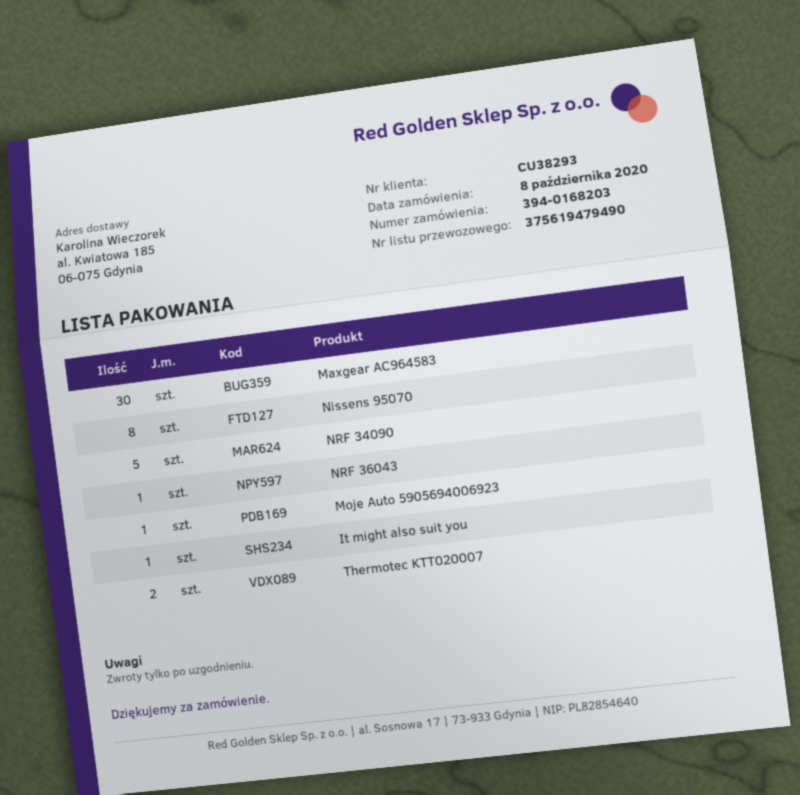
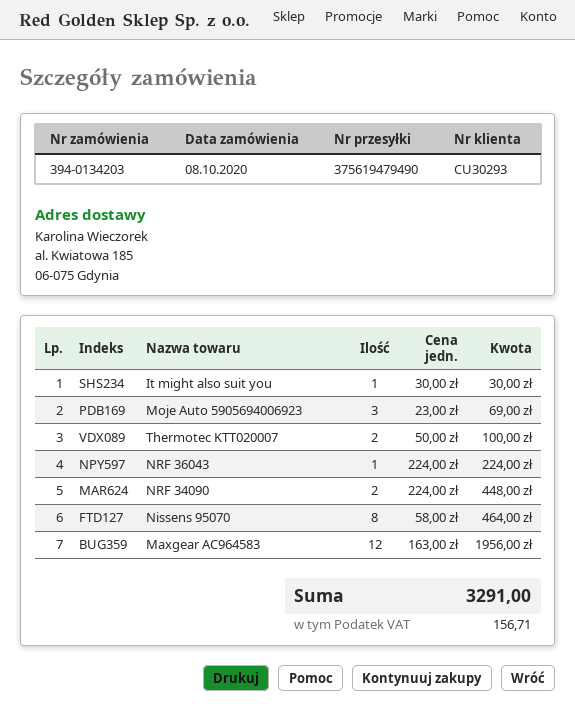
order number: 394-0168203 -> 394-0134203
customer number: CU38293 -> CU30293
Maxgear AC964583: 30 -> 12
NRF 34090: 5 -> 2
Moje Auto 5905694006923: 1 -> 3

